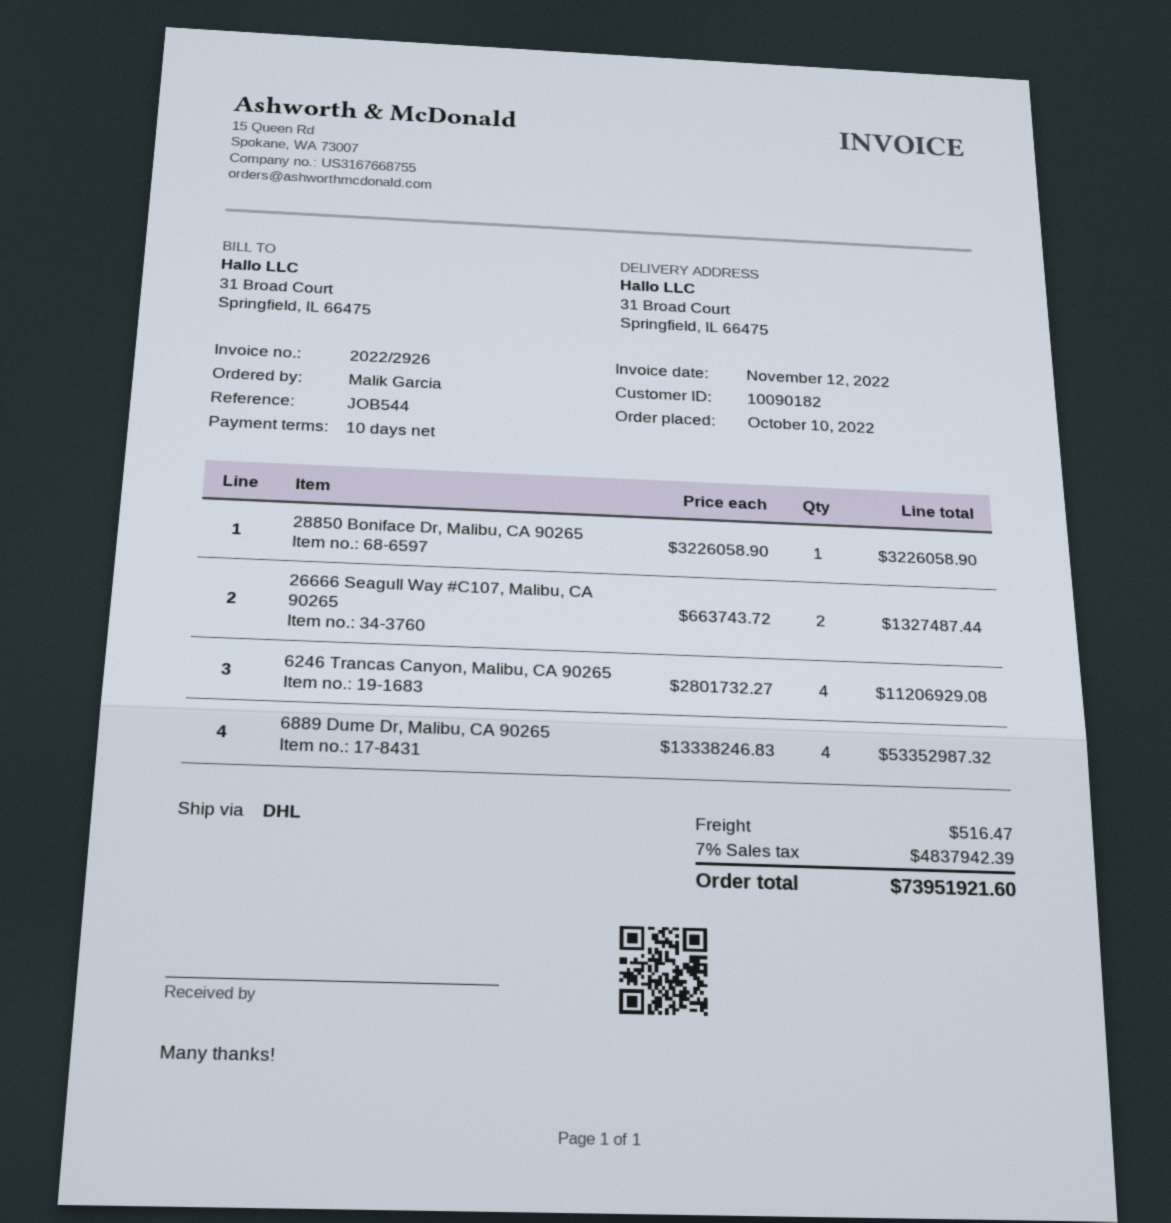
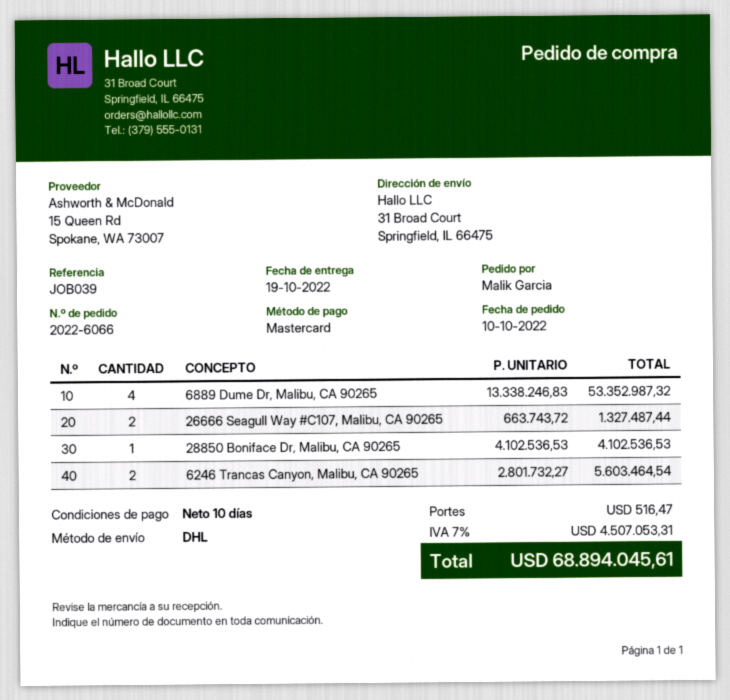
reference: JOB544 -> JOB039
28850 Boniface Dr, Malibu, CA 90265: 1 x 3226058.90 = 3226058.90 -> 1 x 4102536.53 = 4102536.53
6246 Trancas Canyon, Malibu, CA 90265: 4 x 2801732.27 = 11206929.08 -> 2 x 2801732.27 = 5603464.54
tax: 7% = 4837942.39 -> 7% = 4507053.31
total: 73951921.60 -> 68894045.61

